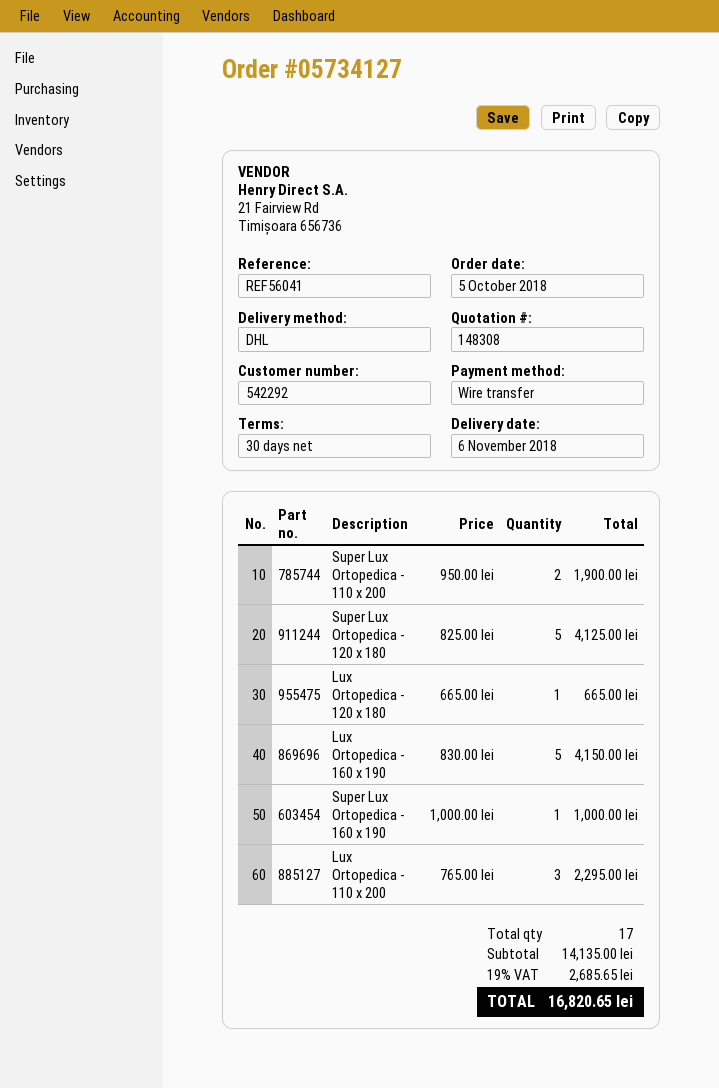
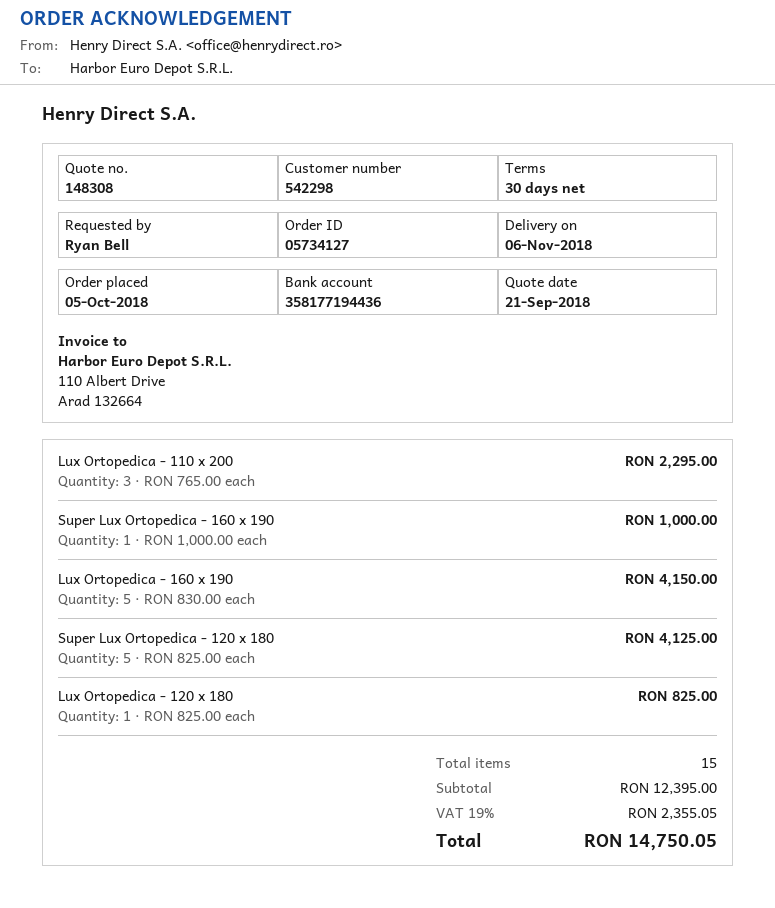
customer number: 542292 -> 542298
Super Lux Ortopedica - 110 x 200: 2 x 950.00 = 1900.00 -> none
Lux Ortopedica - 120 x 180: 1 x 665.00 = 665.00 -> 1 x 825.00 = 825.00
total quantity: 17 -> 15
subtotal: 14135.00 -> 12395.00
tax: 19% = 2685.65 -> 19% = 2355.05
total: 16820.65 -> 14750.05

